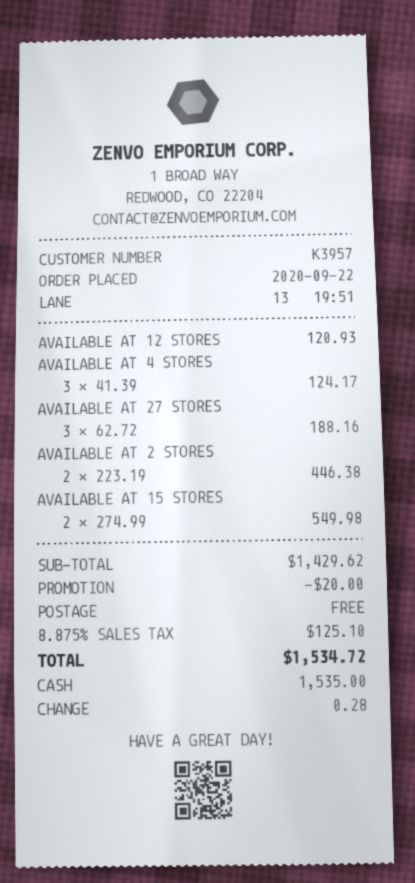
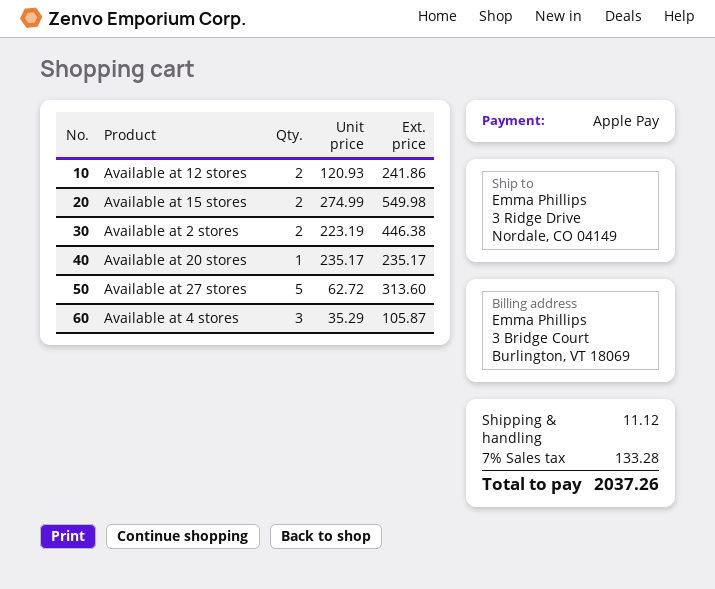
payment method: cash -> Apple Pay
AVAILABLE AT 12 STORES: 1 x 120.93 = 120.93 -> 2 x 120.93 = 241.86
AVAILABLE AT 4 STORES: 3 x 41.39 = 124.17 -> 3 x 35.29 = 105.87
AVAILABLE AT 27 STORES: 3 x 62.72 = 188.16 -> 5 x 62.72 = 313.60
Available at 20 stores: none -> 1 x 235.17 = 235.17
discount: 20.00 -> none
shipping: 0.00 -> 11.12
tax: 8.875% = 125.10 -> 7% = 133.28
total: 1534.72 -> 2037.26

